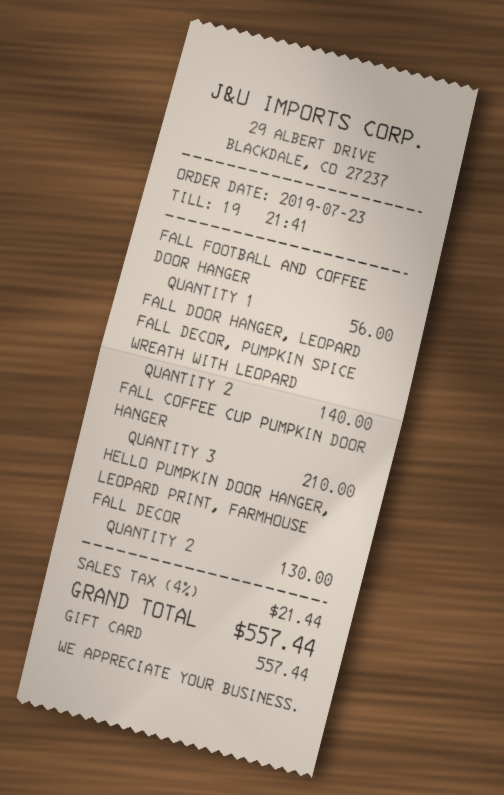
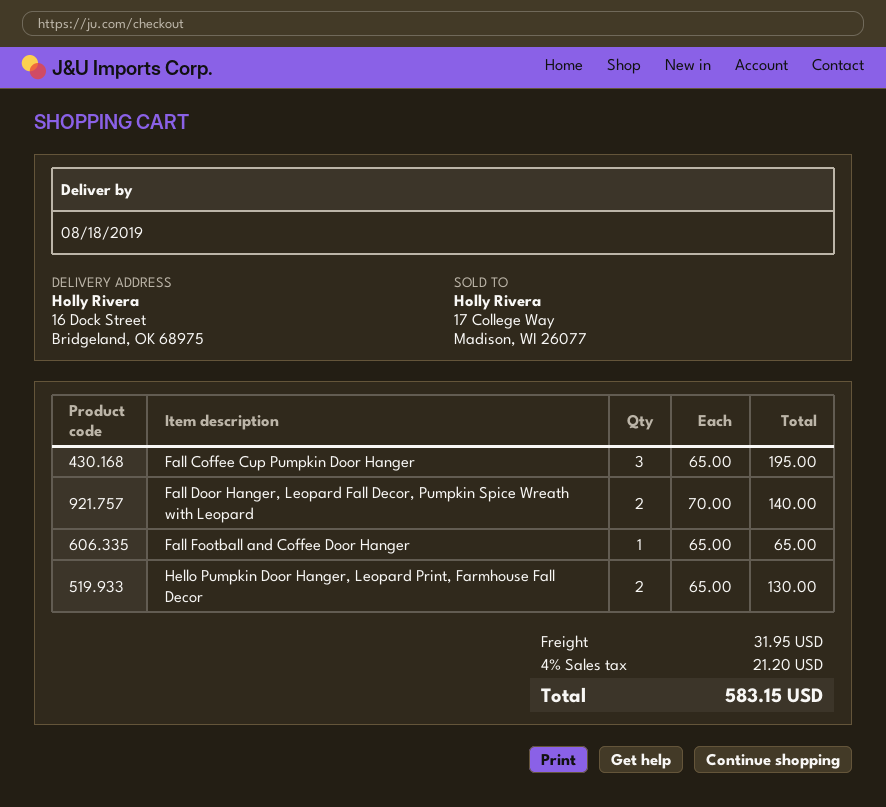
FALL FOOTBALL AND COFFEE DOOR HANGER: 1 for 56.00 -> 1 for 65.00
FALL COFFEE CUP PUMPKIN DOOR HANGER: 3 for 210.00 -> 3 for 195.00
shipping: none -> 31.95
tax: 4% = 21.44 -> 4% = 21.20
total: 557.44 -> 583.15

